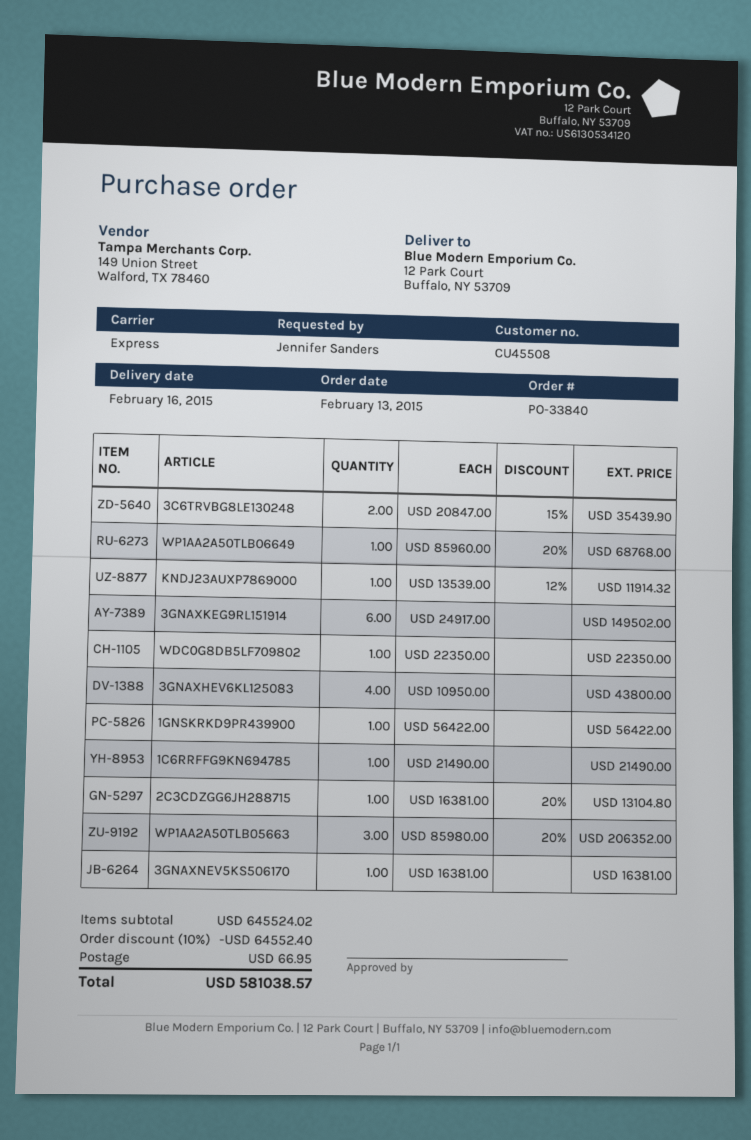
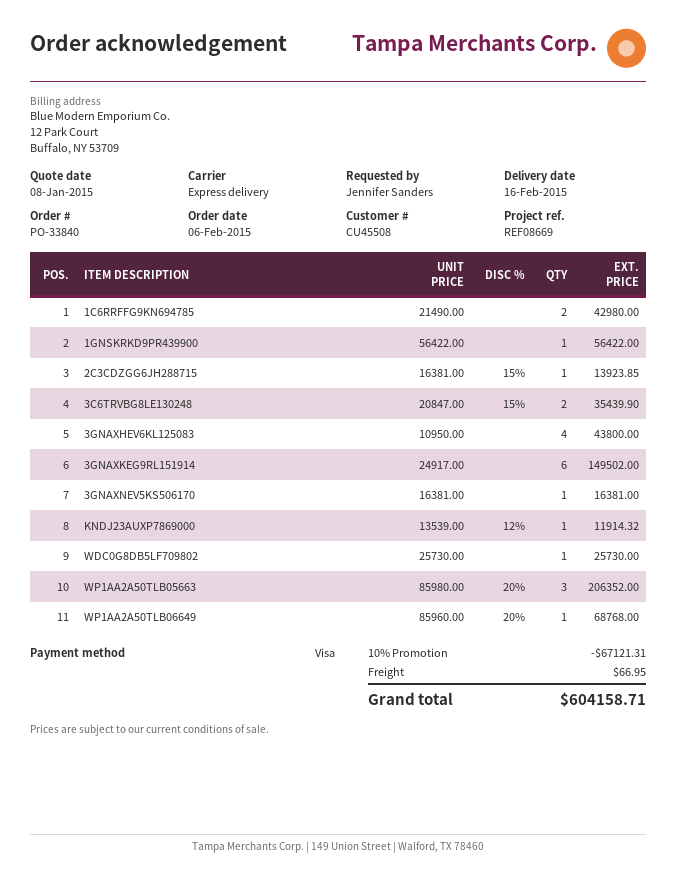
order date: 2015-02-13 -> 2015-02-06
WDC0G8DB5LF709802: 1 x 22350.00 = 22350.00 -> 1 x 25730.00 = 25730.00
1C6RRFFG9KN694785: 1 x 21490.00 = 21490.00 -> 2 x 21490.00 = 42980.00
2C3CDZGG6JH288715: 1 x 16381.00 - 20% = 13104.80 -> 1 x 16381.00 - 15% = 13923.85
discount: 10% = 64552.40 -> 10% = 67121.31
total: 581038.57 -> 604158.71

